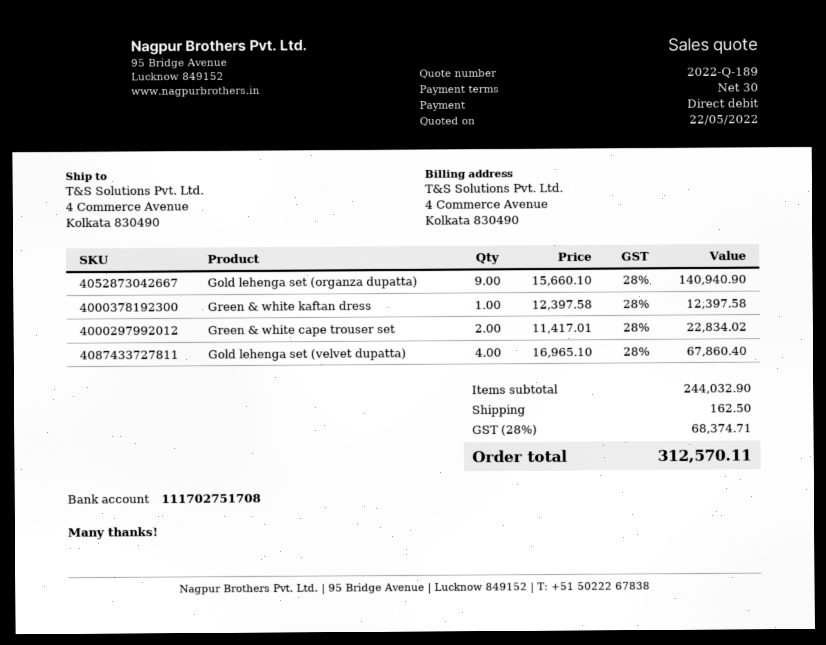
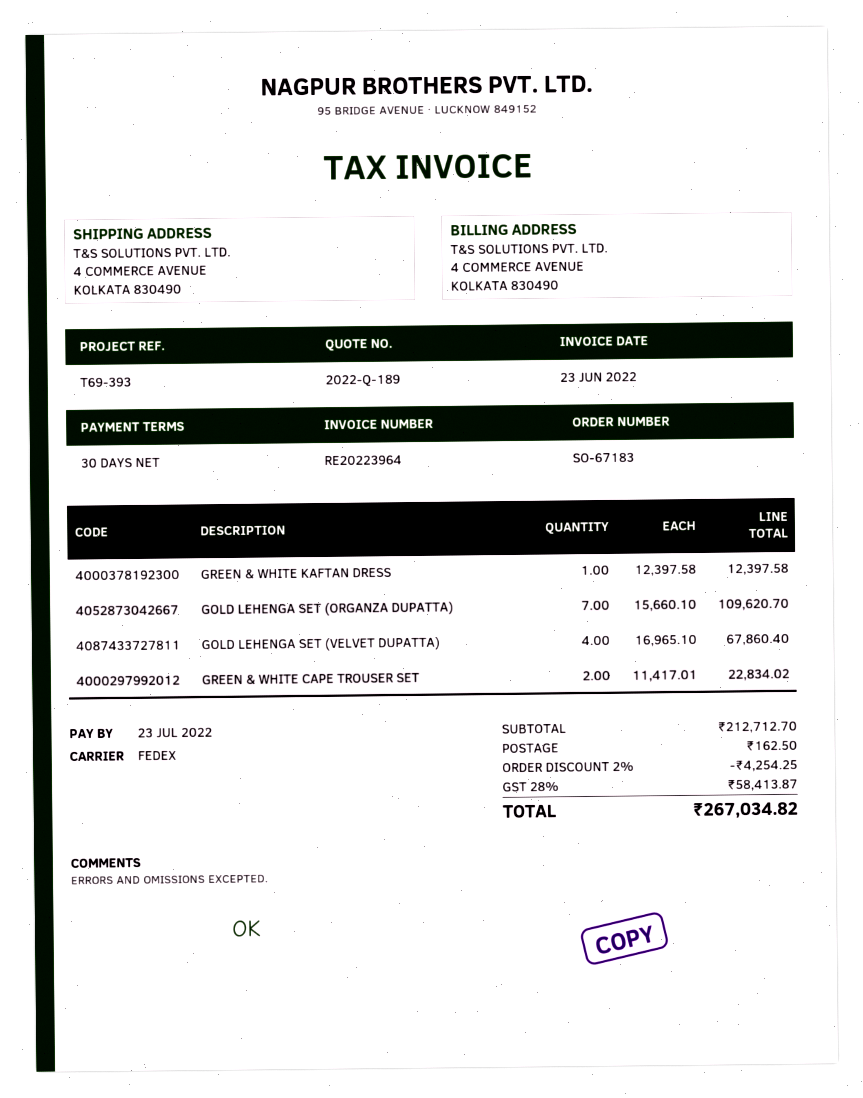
Gold lehenga set (organza dupatta): 9 x 15660.10 = 140940.90 -> 7 x 15660.10 = 109620.70
subtotal: 244032.90 -> 212712.70
discount: none -> 2% = 4254.25
tax: 28% = 68374.71 -> 28% = 58413.87
total: 312570.11 -> 267034.82

